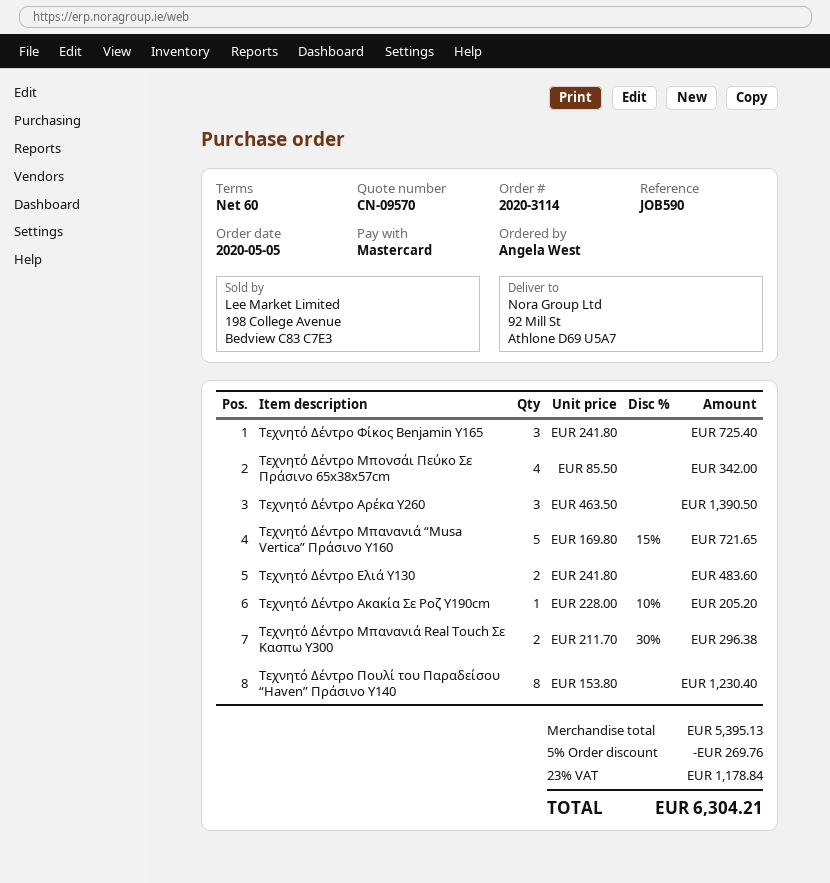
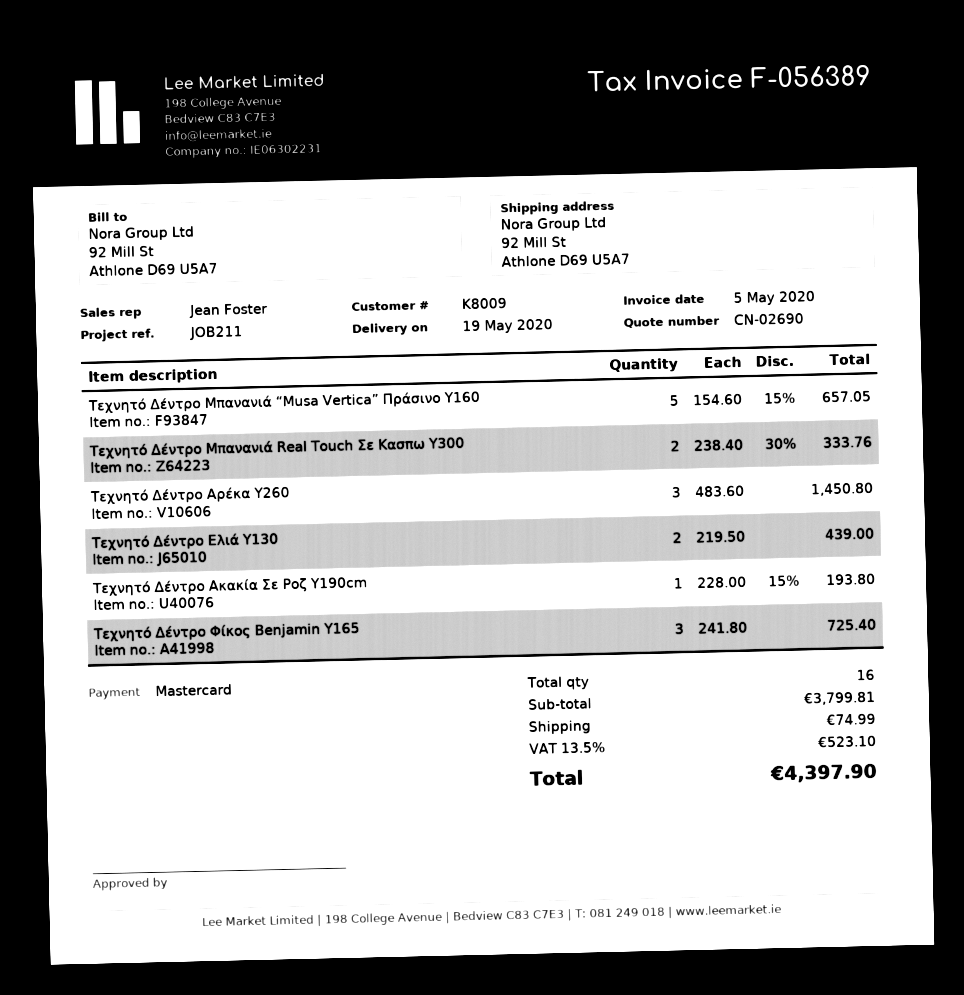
quote number: CN-09570 -> CN-02690
reference: JOB590 -> JOB211
Τεχνητό Δέντρο Μπονσάι Πεύκο Σε Πράσινο 65x38x57cm: 4 x 85.50 = 342.00 -> none
Τεχνητό Δέντρο Αρέκα Υ260: 3 x 463.50 = 1390.50 -> 3 x 483.60 = 1450.80
Τεχνητό Δέντρο Μπανανιά “Musa Vertica” Πράσινο Υ160: 5 x 169.80 - 15% = 721.65 -> 5 x 154.60 - 15% = 657.05
Τεχνητό Δέντρο Ελιά Υ130: 2 x 241.80 = 483.60 -> 2 x 219.50 = 439.00
Τεχνητό Δέντρο Ακακία Σε Ροζ Υ190cm: 1 x 228.00 - 10% = 205.20 -> 1 x 228.00 - 15% = 193.80
Τεχνητό Δέντρο Μπανανιά Real Touch Σε Κασπω Υ300: 2 x 211.70 - 30% = 296.38 -> 2 x 238.40 - 30% = 333.76
Τεχνητό Δέντρο Πουλί του Παραδείσου “Haven” Πράσινο Υ140: 8 x 153.80 = 1230.40 -> none
subtotal: 5395.13 -> 3799.81
discount: 5% = 269.76 -> none
shipping: none -> 74.99
tax: 23% = 1178.84 -> 13.5% = 523.10
total: 6304.21 -> 4397.90

